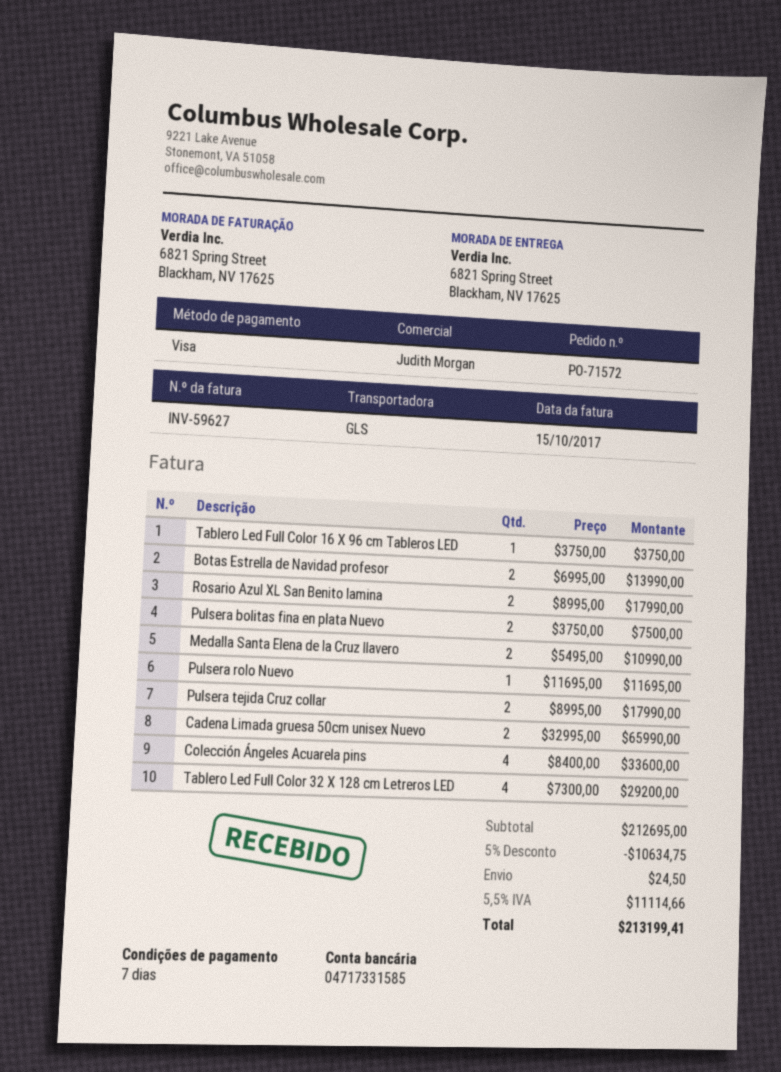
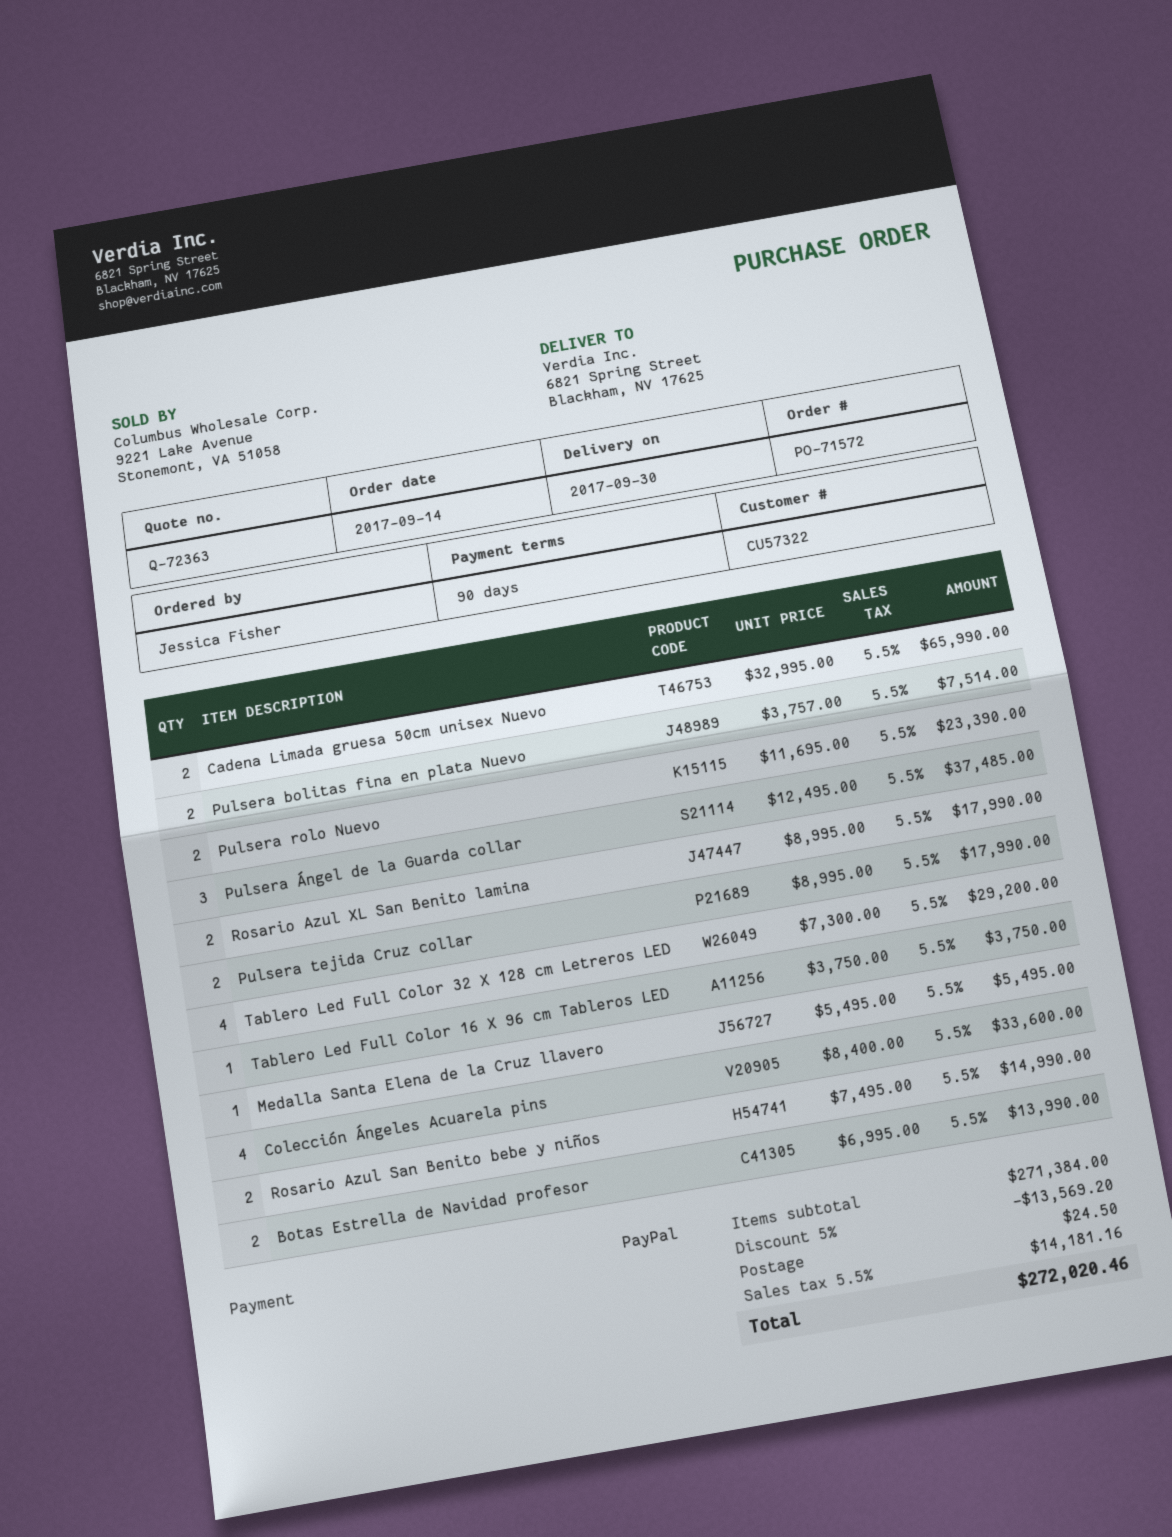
payment terms: 7 days -> 90 days
payment method: Visa -> PayPal
Pulsera bolitas fina en plata Nuevo: 2 x 3750.00 = 7500.00 -> 2 x 3757.00 = 7514.00
Medalla Santa Elena de la Cruz llavero: 2 x 5495.00 = 10990.00 -> 1 x 5495.00 = 5495.00
Pulsera rolo Nuevo: 1 x 11695.00 = 11695.00 -> 2 x 11695.00 = 23390.00
Pulsera Ángel de la Guarda collar: none -> 3 x 12495.00 = 37485.00
Rosario Azul San Benito bebe y niños: none -> 2 x 7495.00 = 14990.00
subtotal: 212695.00 -> 271384.00
discount: 5% = 10634.75 -> 5% = 13569.20
tax: 5.5% = 11114.66 -> 5.5% = 14181.16
total: 213199.41 -> 272020.46

